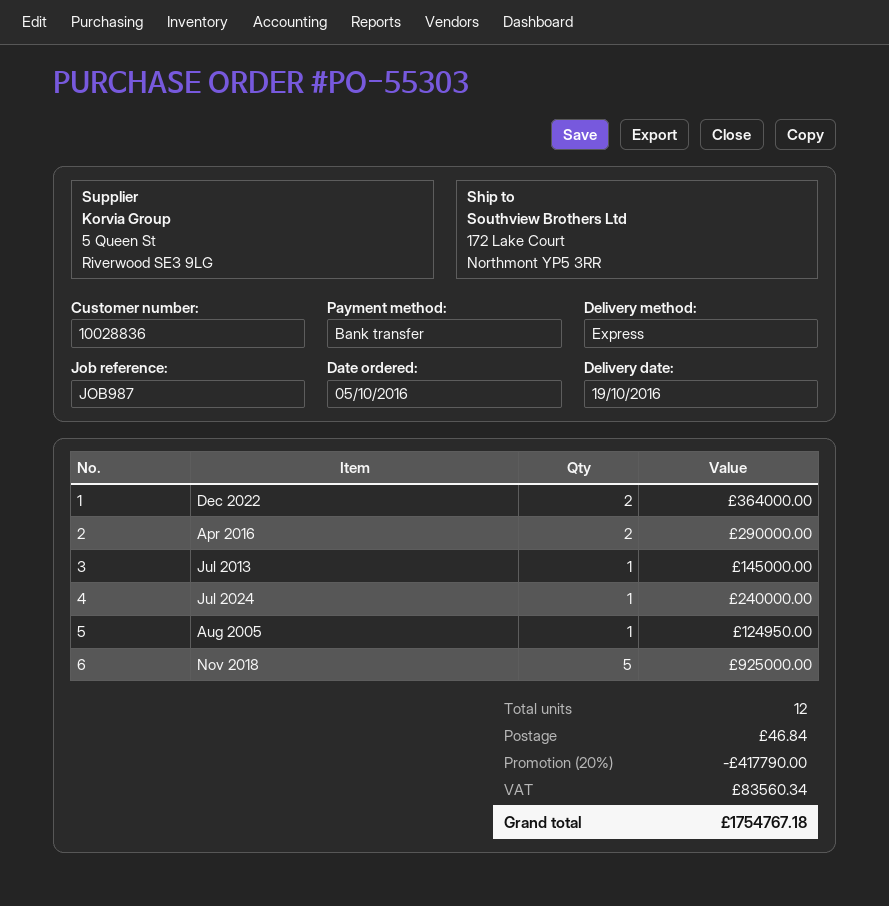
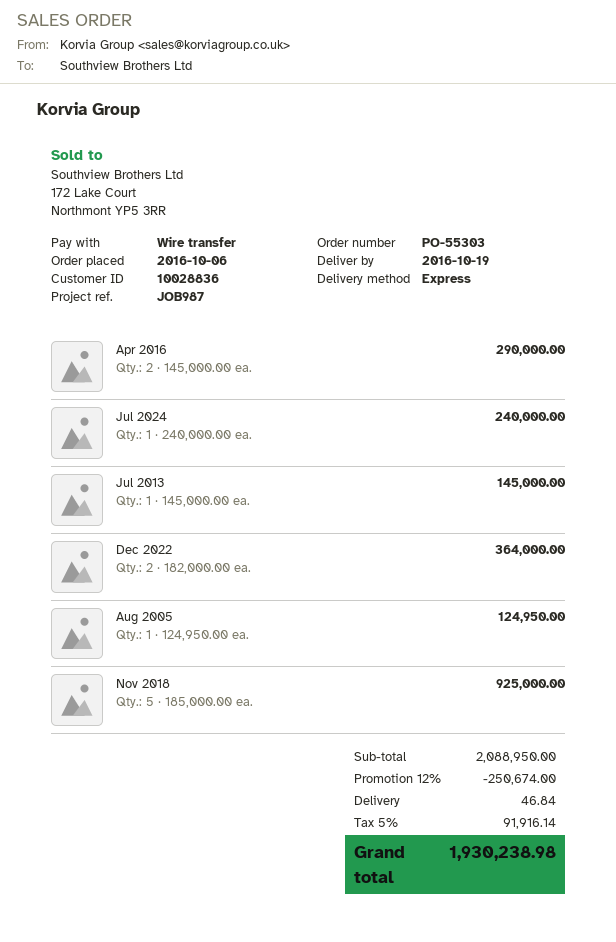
order date: 2016-10-05 -> 2016-10-06
discount: 20% = 417790.00 -> 12% = 250674.00
tax: 83560.34 -> 91916.14
total: 1754767.18 -> 1930238.98

